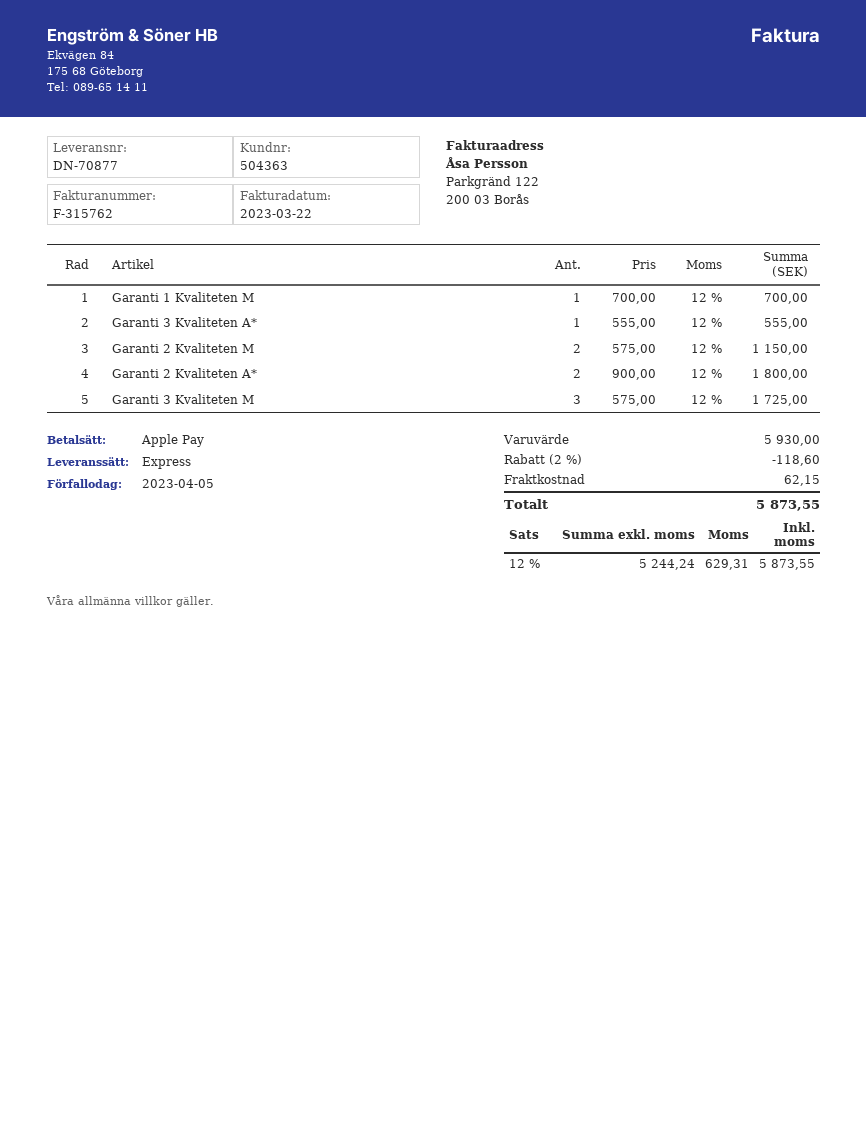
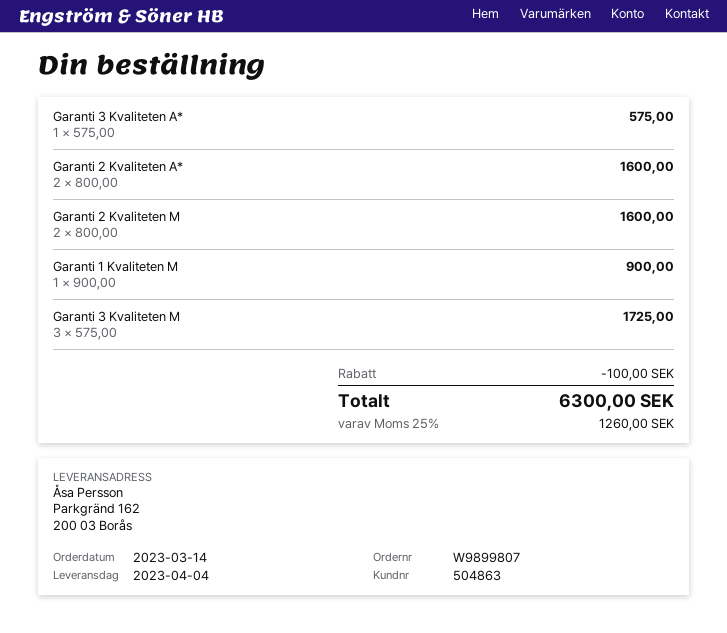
customer number: 504363 -> 504863
Garanti 1 Kvaliteten M: 1 x 700.00 = 700.00 -> 1 x 900.00 = 900.00
Garanti 3 Kvaliteten A*: 1 x 555.00 = 555.00 -> 1 x 575.00 = 575.00
Garanti 2 Kvaliteten M: 2 x 575.00 = 1150.00 -> 2 x 800.00 = 1600.00
Garanti 2 Kvaliteten A*: 2 x 900.00 = 1800.00 -> 2 x 800.00 = 1600.00
discount: 118.60 -> 100.00
shipping: 62.15 -> none
tax: 12% = 629.31 -> 25% = 1260.00
total: 5873.55 -> 6300.00

